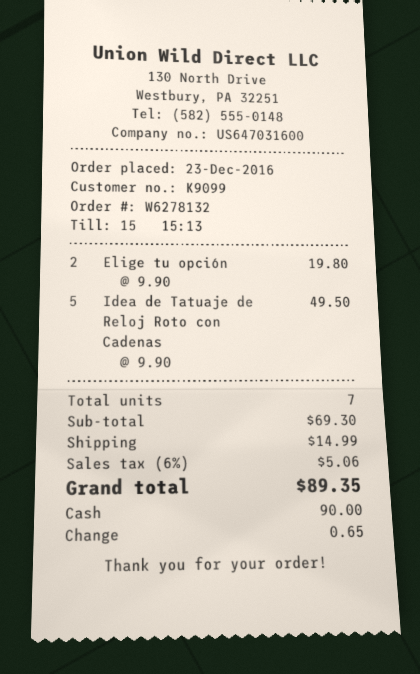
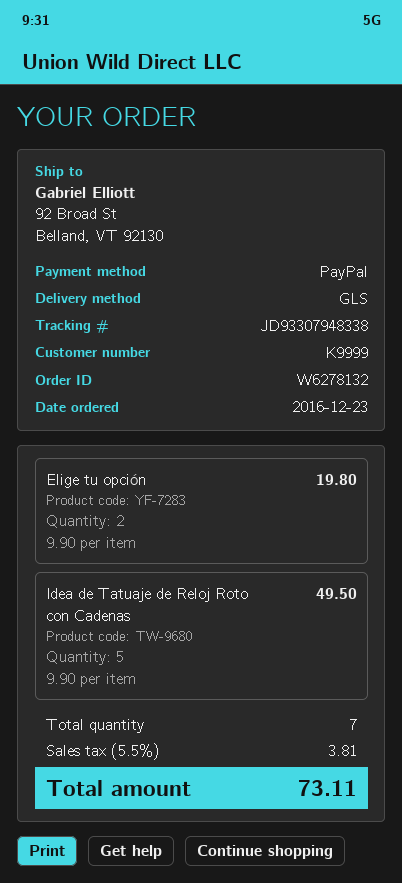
customer number: K9099 -> K9999
payment method: cash -> PayPal
shipping: 14.99 -> none
tax: 6% = 5.06 -> 5.5% = 3.81
total: 89.35 -> 73.11

